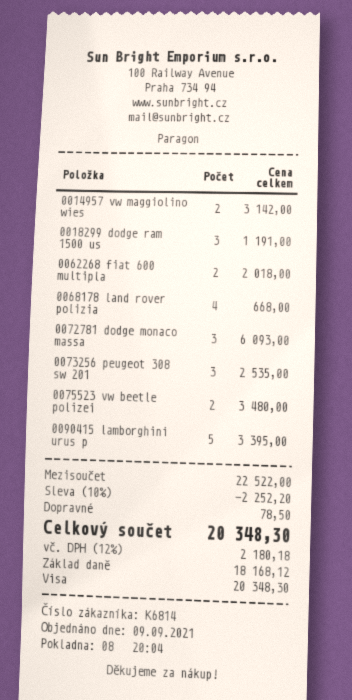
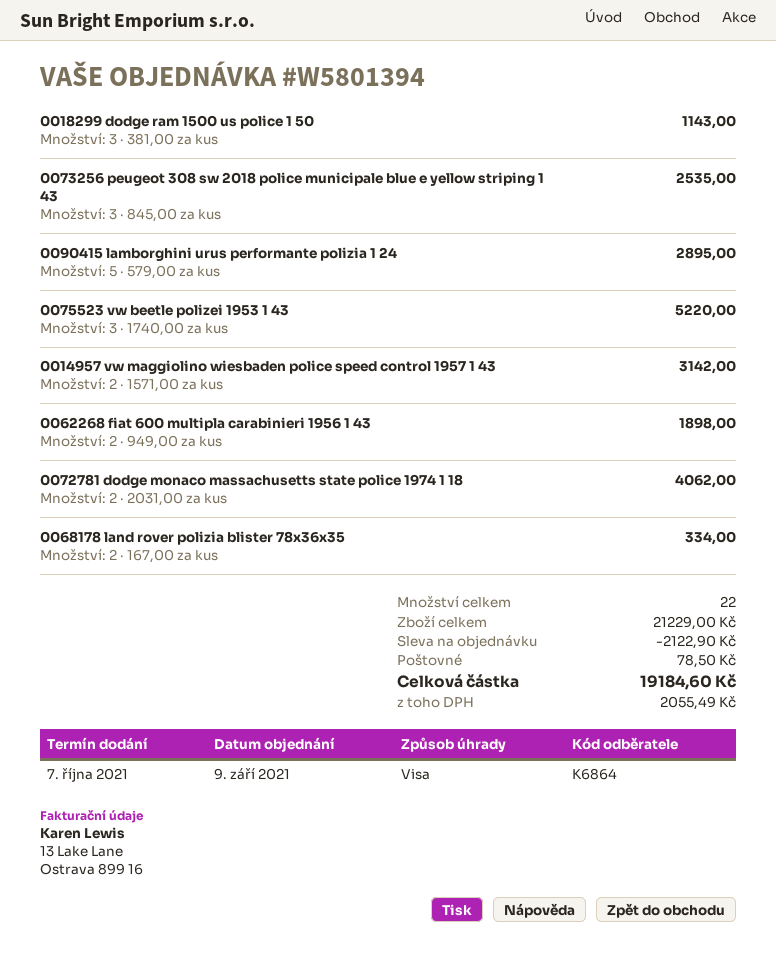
customer number: K6814 -> K6864
0018299 dodge ram 1500 us: 3 for 1191.00 -> 3 for 1143.00
0062268 fiat 600 multipla: 2 for 2018.00 -> 2 for 1898.00
0068178 land rover polizia: 4 for 668.00 -> 2 for 334.00
0072781 dodge monaco massa: 3 for 6093.00 -> 2 for 4062.00
0075523 vw beetle polizei: 2 for 3480.00 -> 3 for 5220.00
0090415 lamborghini urus p: 5 for 3395.00 -> 5 for 2895.00
subtotal: 22522.00 -> 21229.00
discount: 2252.20 -> 2122.90
tax: 2180.18 -> 2055.49
total: 20348.30 -> 19184.60

